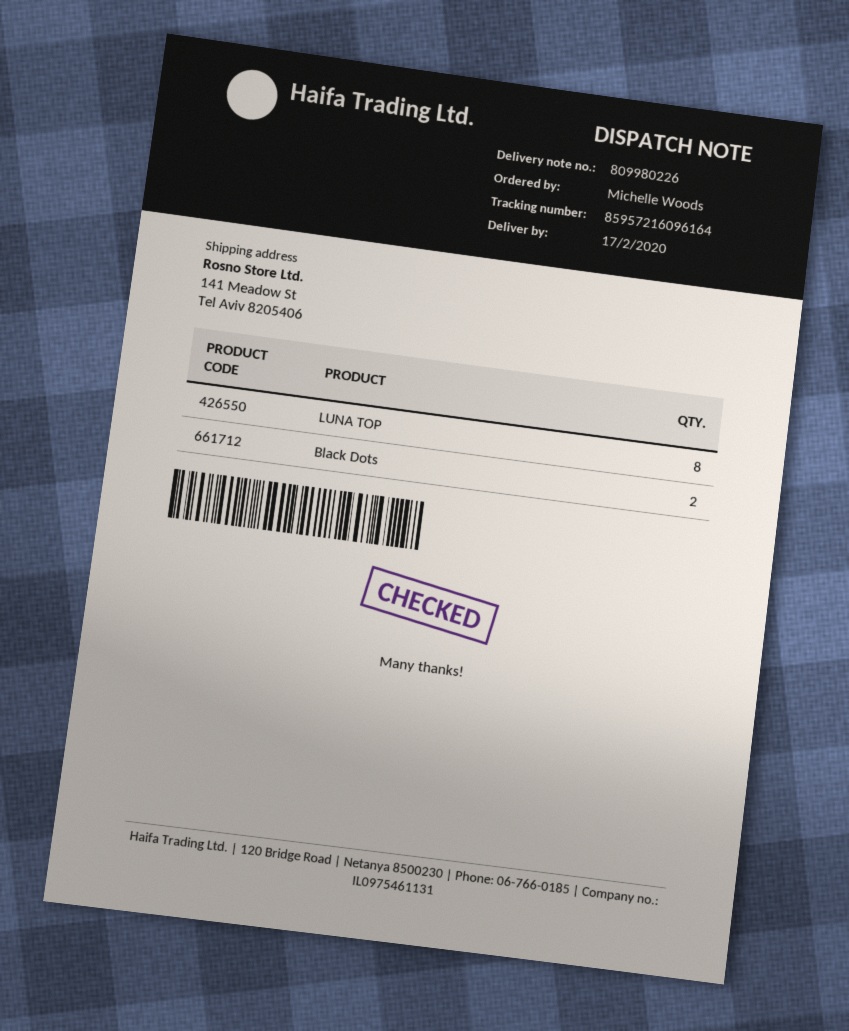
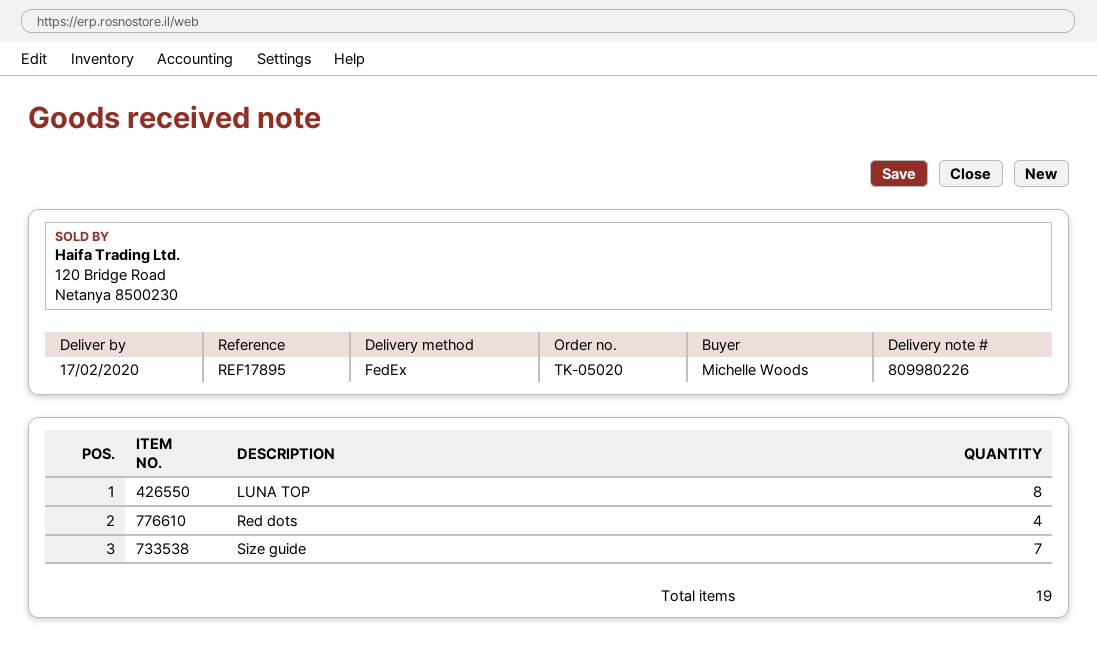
Black Dots: 2 -> none
Red dots: none -> 4
Size guide: none -> 7

